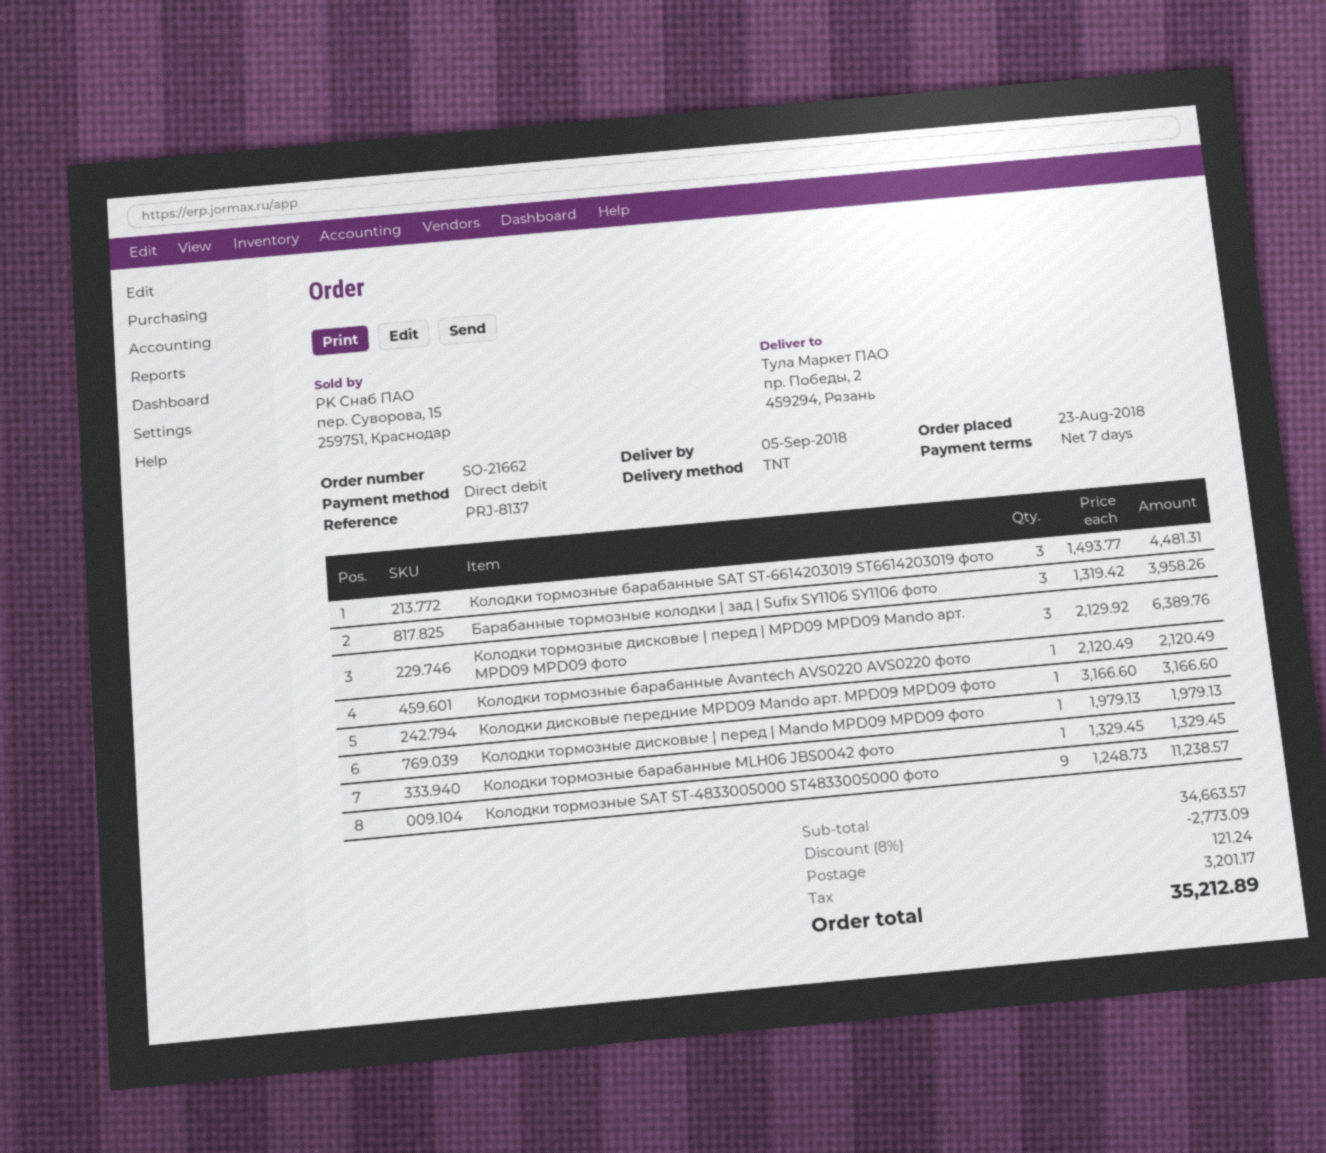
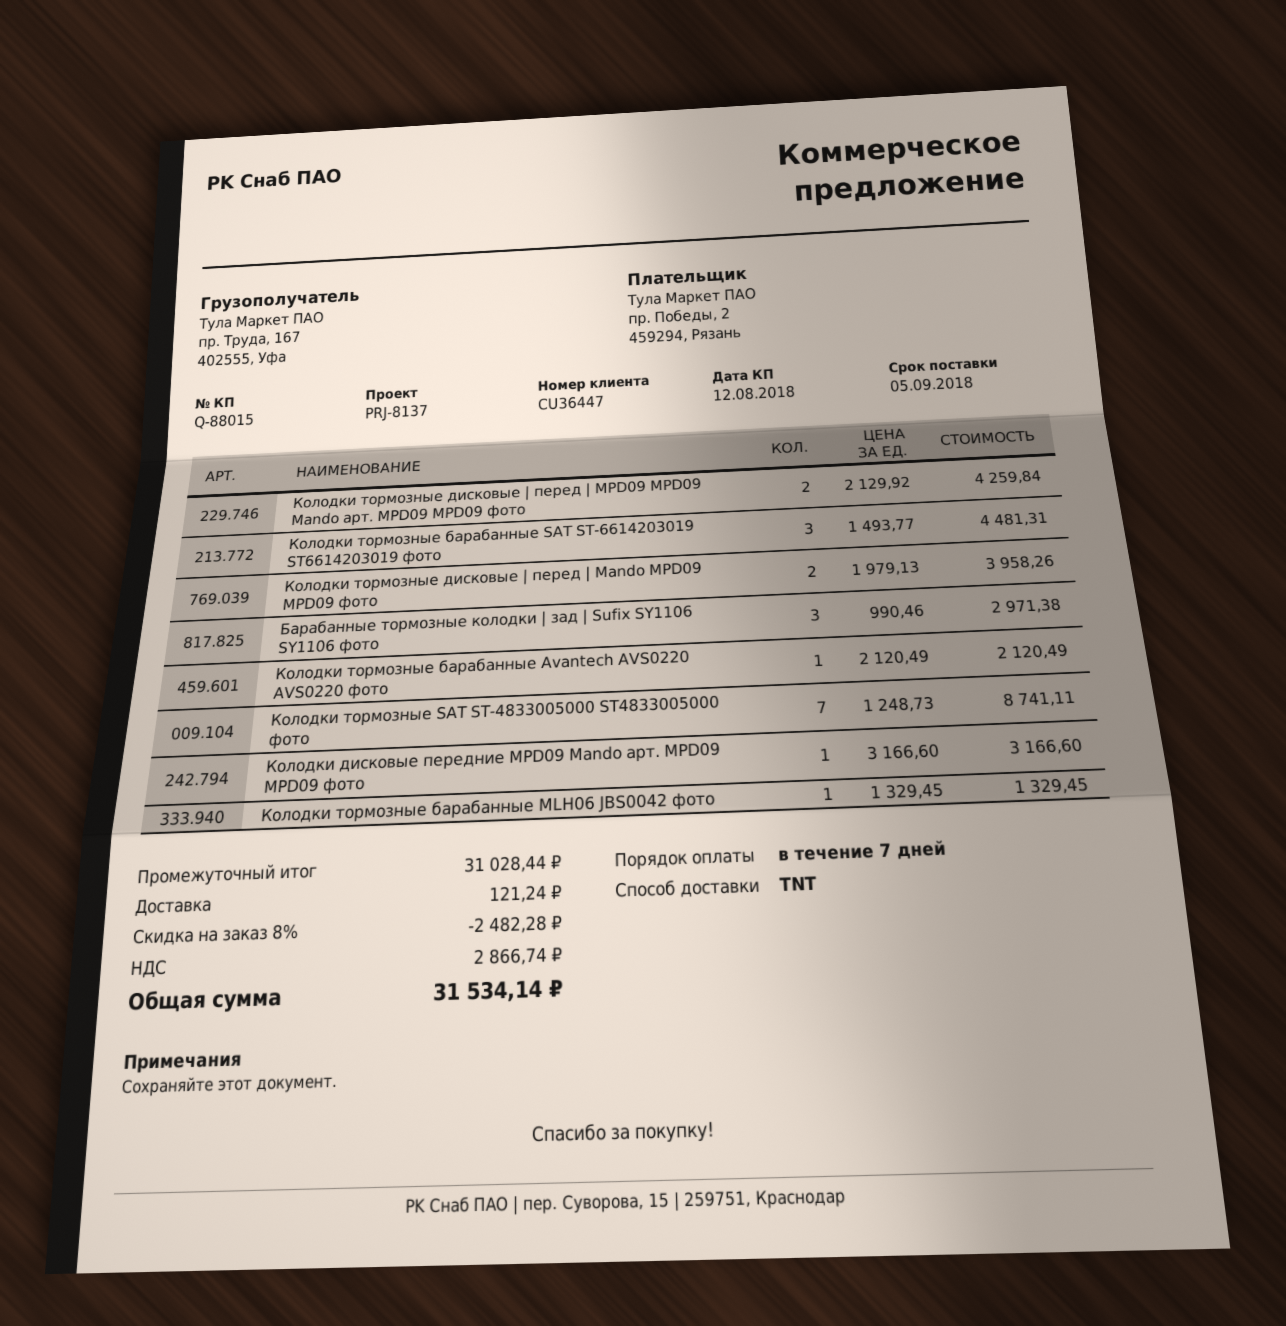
ship to: пр. Победы, 2, 459294, Рязань -> пр. Труда, 167, 402555, Уфа
Барабанные тормозные колодки | зад | Sufix SY1106 SY1106 фото: 3 x 1319.42 = 3958.26 -> 3 x 990.46 = 2971.38
Колодки тормозные дисковые | перед | MPD09 MPD09 Mando арт. MPD09 MPD09 фото: 3 x 2129.92 = 6389.76 -> 2 x 2129.92 = 4259.84
Колодки тормозные дисковые | перед | Mando MPD09 MPD09 фото: 1 x 1979.13 = 1979.13 -> 2 x 1979.13 = 3958.26
Колодки тормозные SAT ST-4833005000 ST4833005000 фото: 9 x 1248.73 = 11238.57 -> 7 x 1248.73 = 8741.11
subtotal: 34663.57 -> 31028.44
discount: 8% = 2773.09 -> 8% = 2482.28
tax: 3201.17 -> 2866.74
total: 35212.89 -> 31534.14

